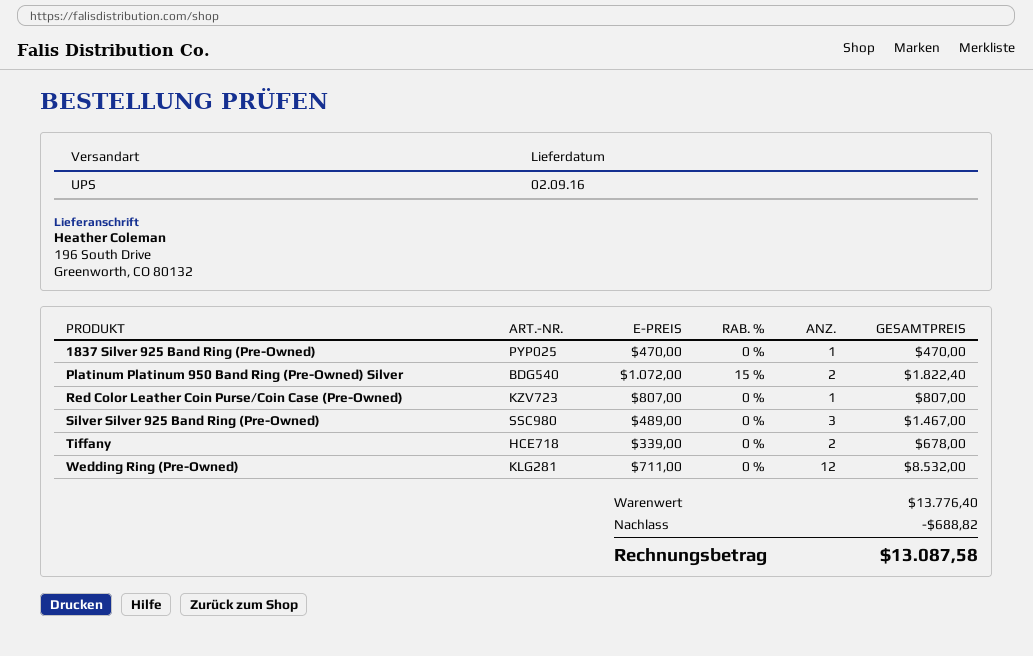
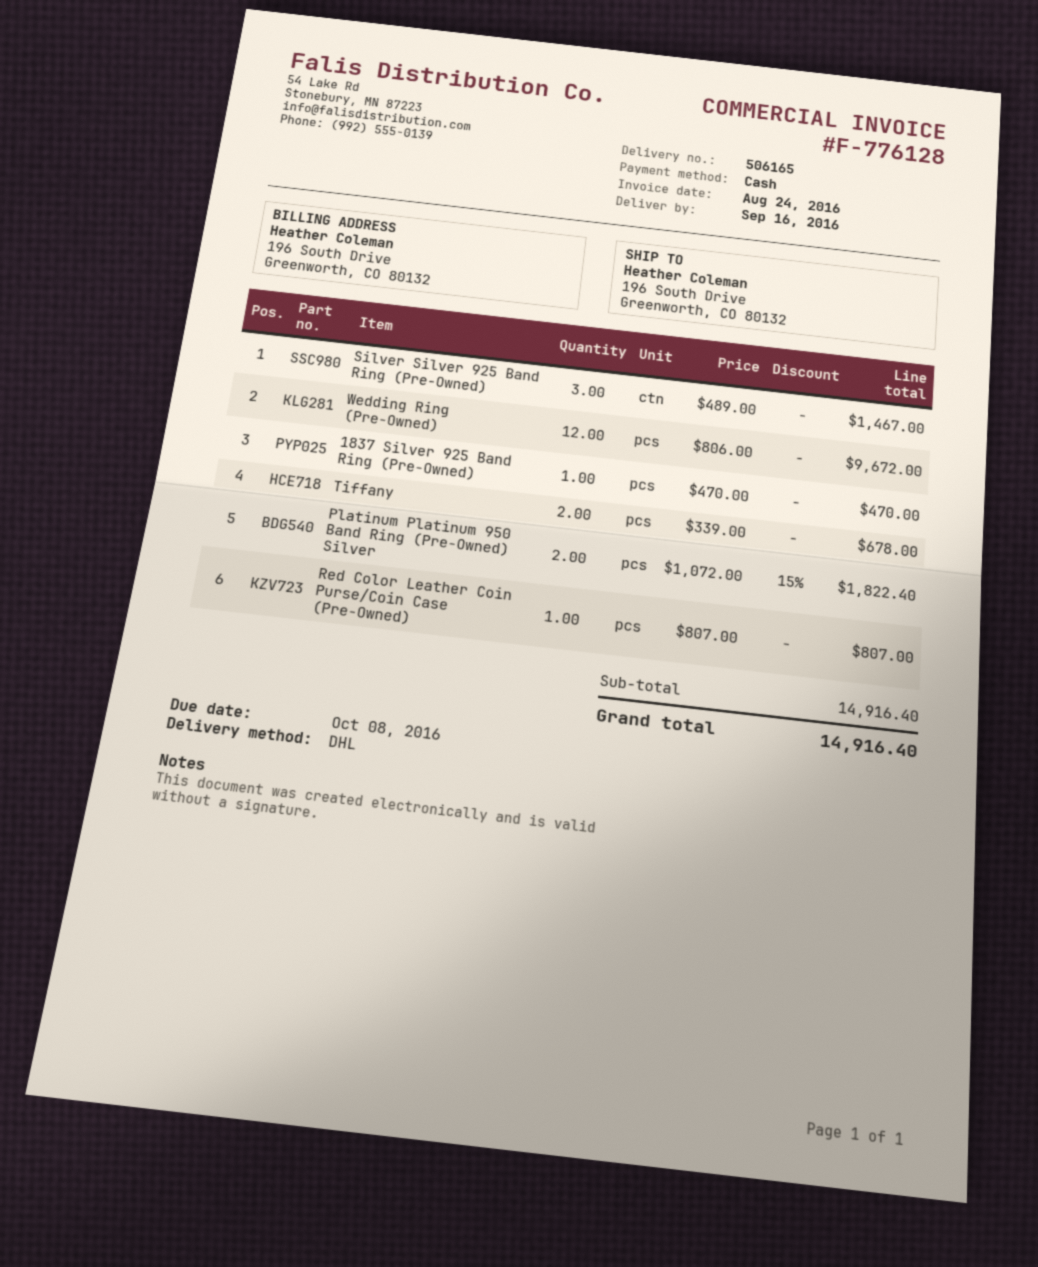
delivery date: 2016-09-02 -> 2016-09-16
shipping method: UPS -> DHL
Wedding Ring (Pre-Owned): 12 x 711.00 = 8532.00 -> 12 x 806.00 = 9672.00
subtotal: 13776.40 -> 14916.40
discount: 688.82 -> none
total: 13087.58 -> 14916.40

